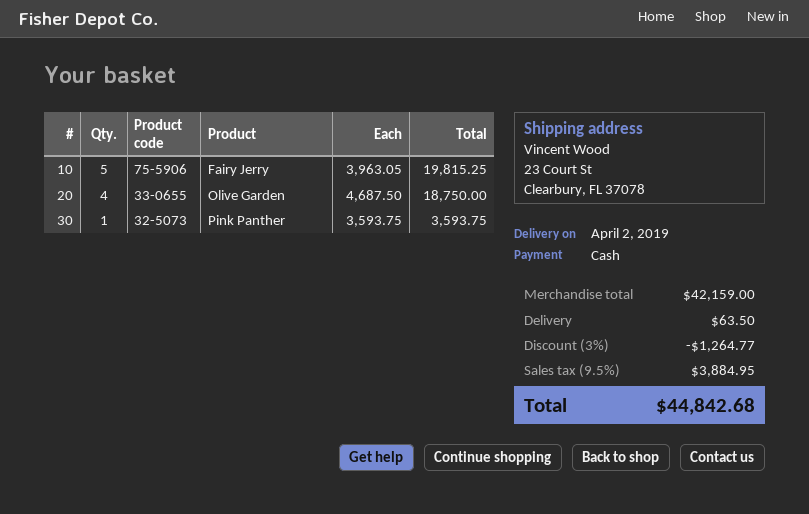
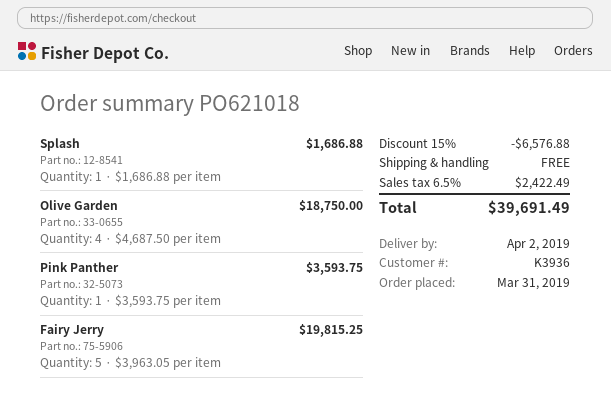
Splash: none -> 1 x 1686.88 = 1686.88
discount: 3% = 1264.77 -> 15% = 6576.88
shipping: 63.50 -> 0.00
tax: 9.5% = 3884.95 -> 6.5% = 2422.49
total: 44842.68 -> 39691.49

